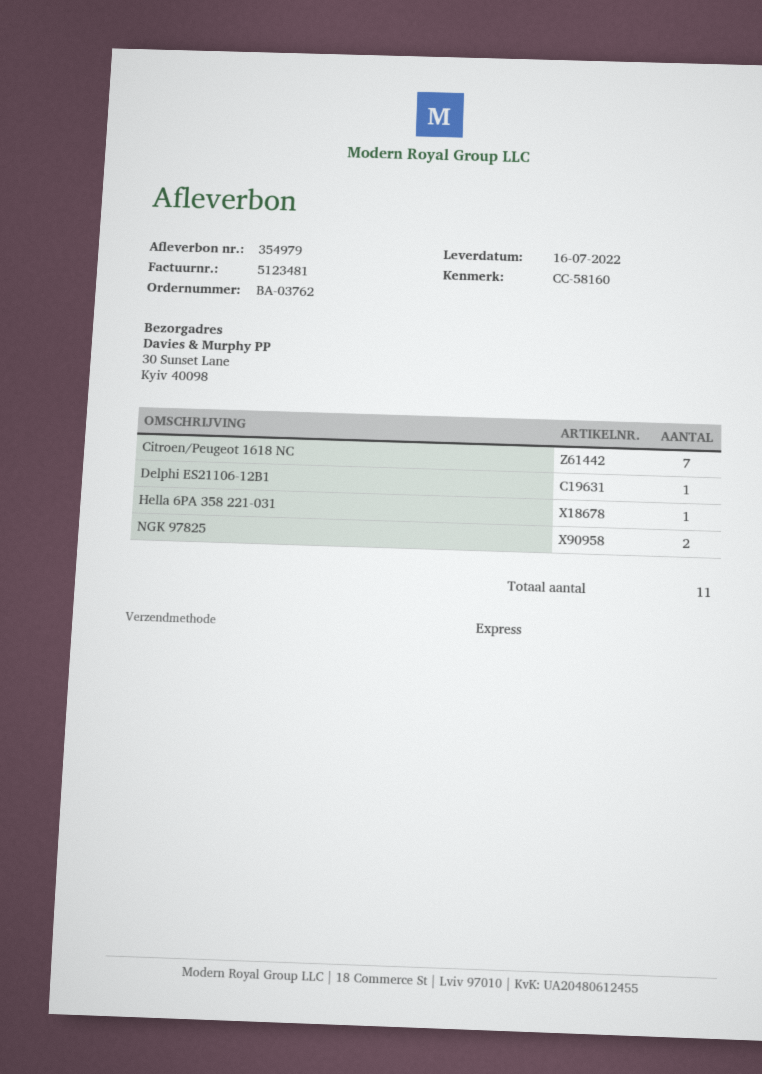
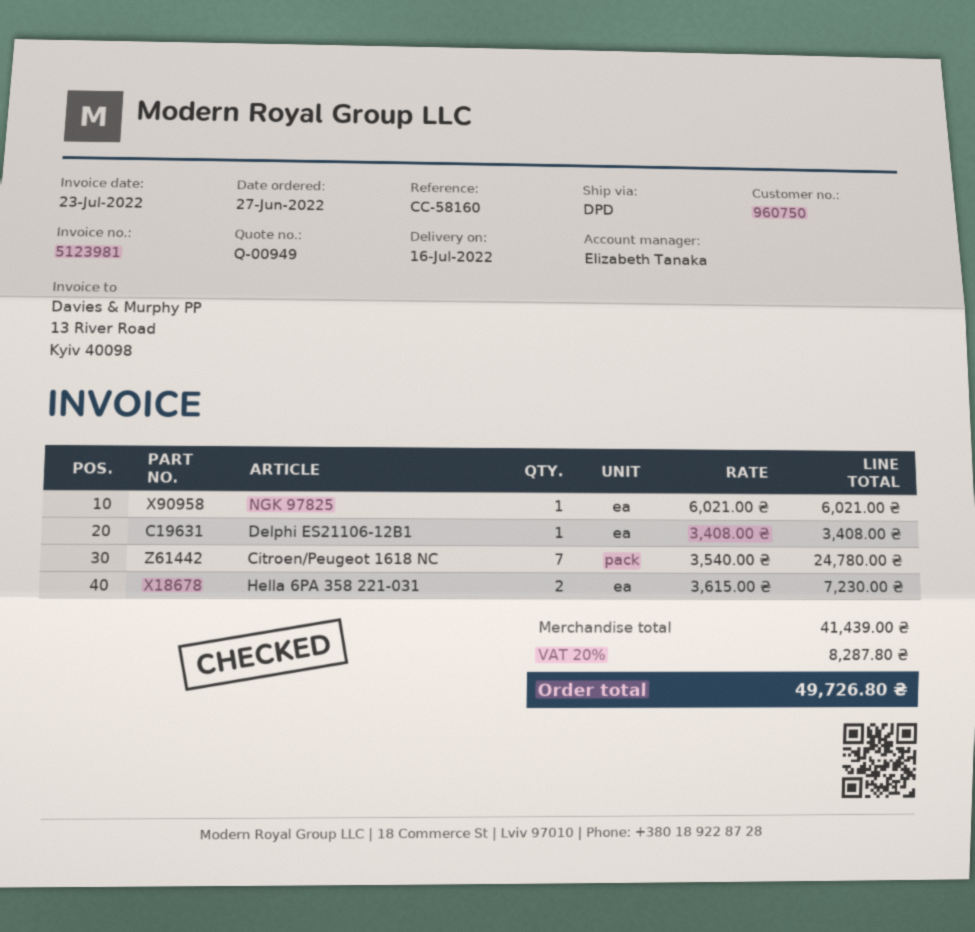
invoice number: 5123481 -> 5123981
shipping method: express -> DPD
Hella 6PA 358 221-031: 1 -> 2
NGK 97825: 2 -> 1

